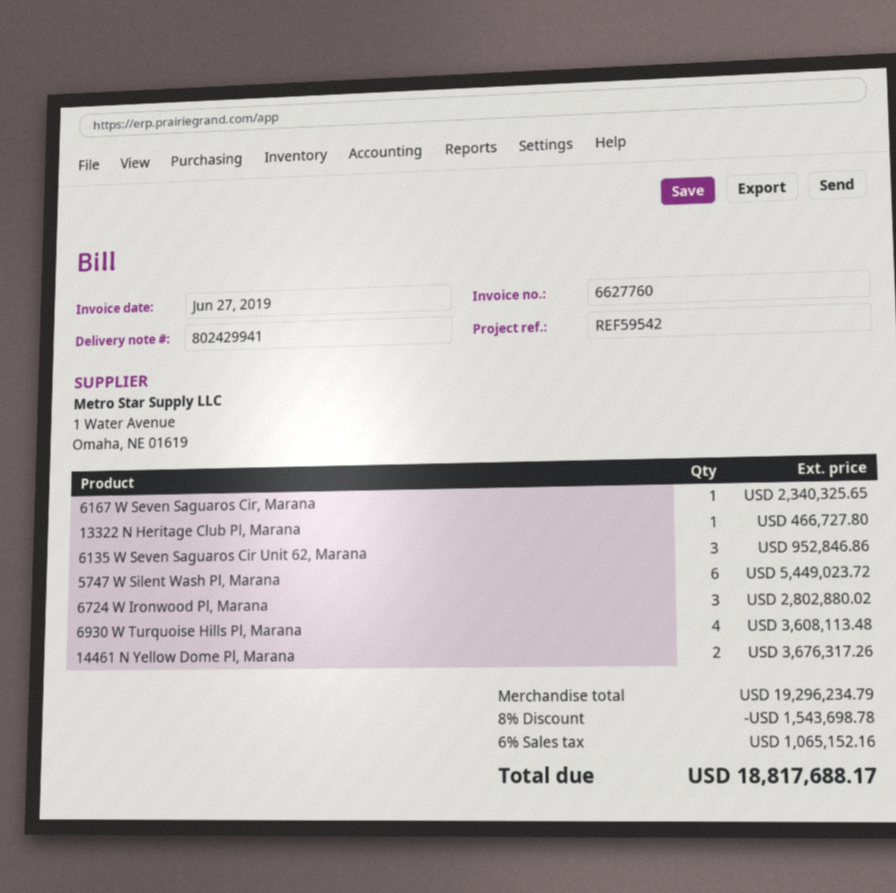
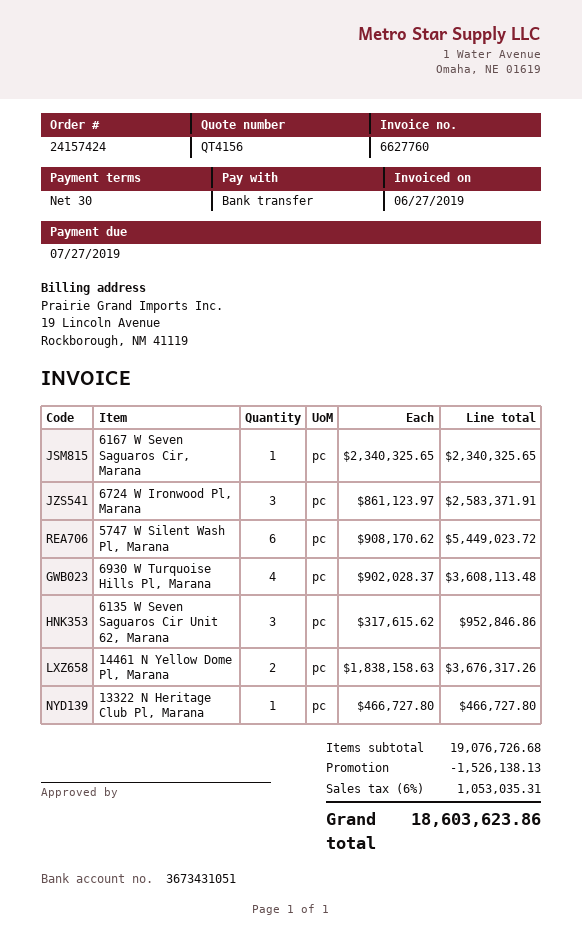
6724 W Ironwood Pl, Marana: 3 for 2802880.02 -> 3 for 2583371.91
subtotal: 19296234.79 -> 19076726.68
discount: 1543698.78 -> 1526138.13
tax: 6% = 1065152.16 -> 6% = 1053035.31
total: 18817688.17 -> 18603623.86

